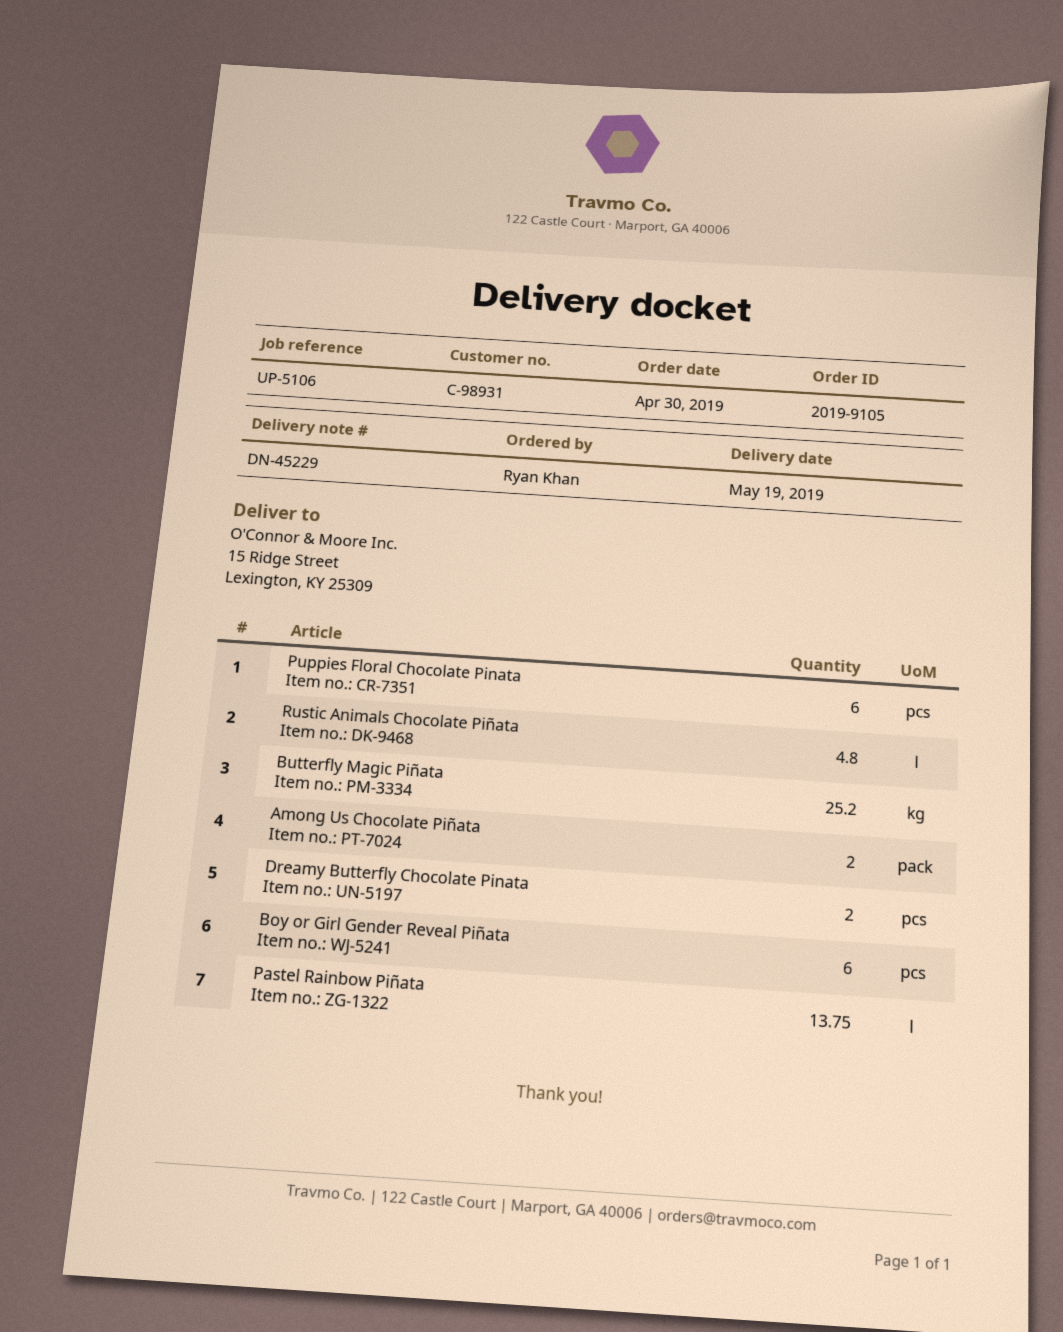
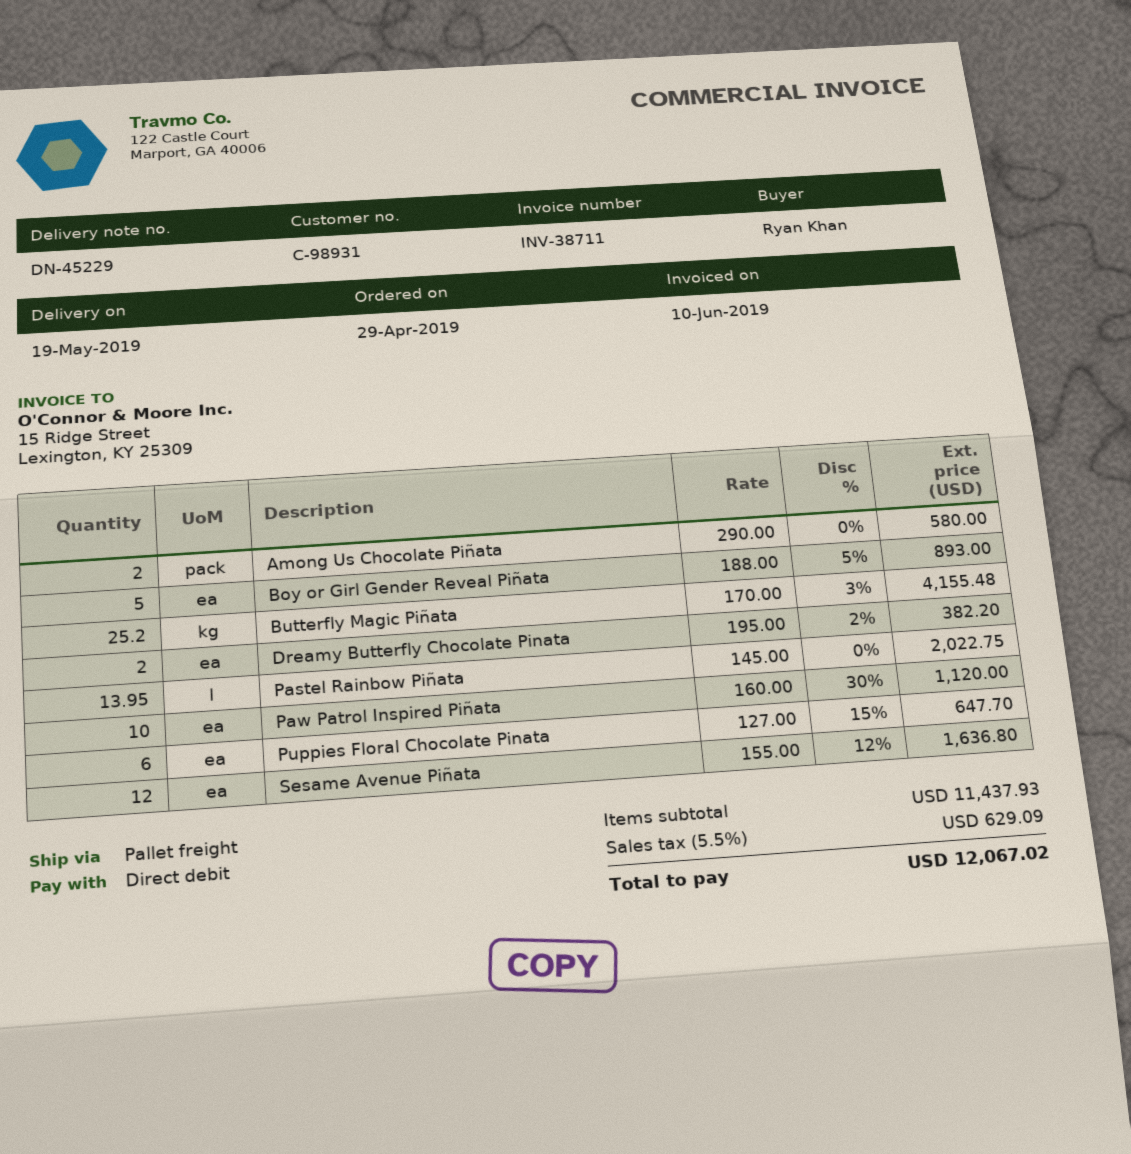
order date: 2019-04-30 -> 2019-04-29
Rustic Animals Chocolate Piñata: 4.8 -> none
Boy or Girl Gender Reveal Piñata: 6 -> 5
Pastel Rainbow Piñata: 13.75 -> 13.95
Paw Patrol Inspired Piñata: none -> 10
Sesame Avenue Piñata: none -> 12

